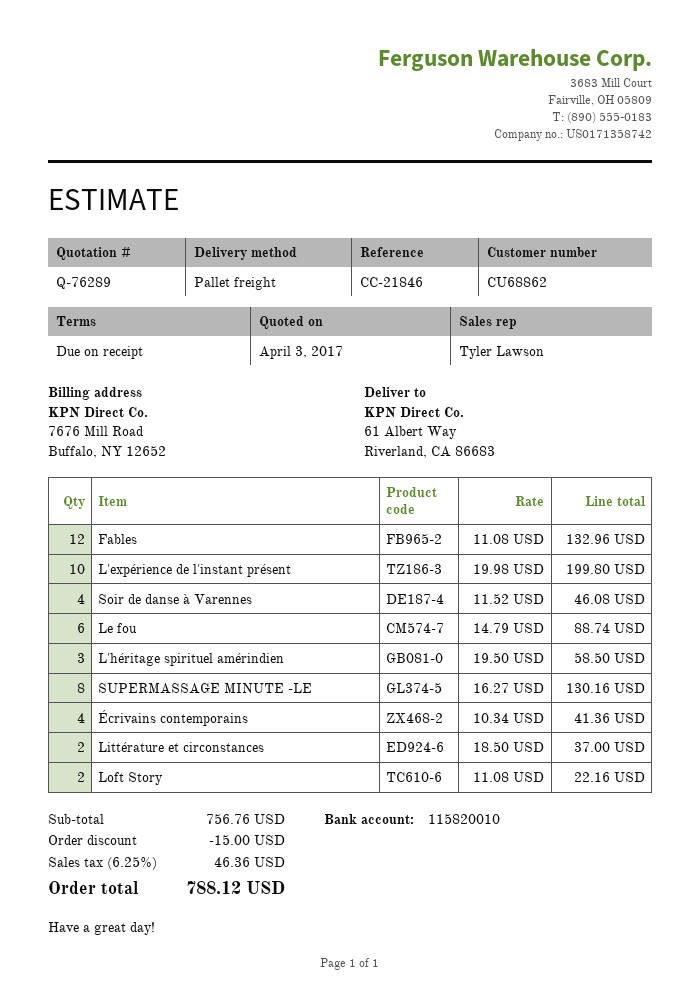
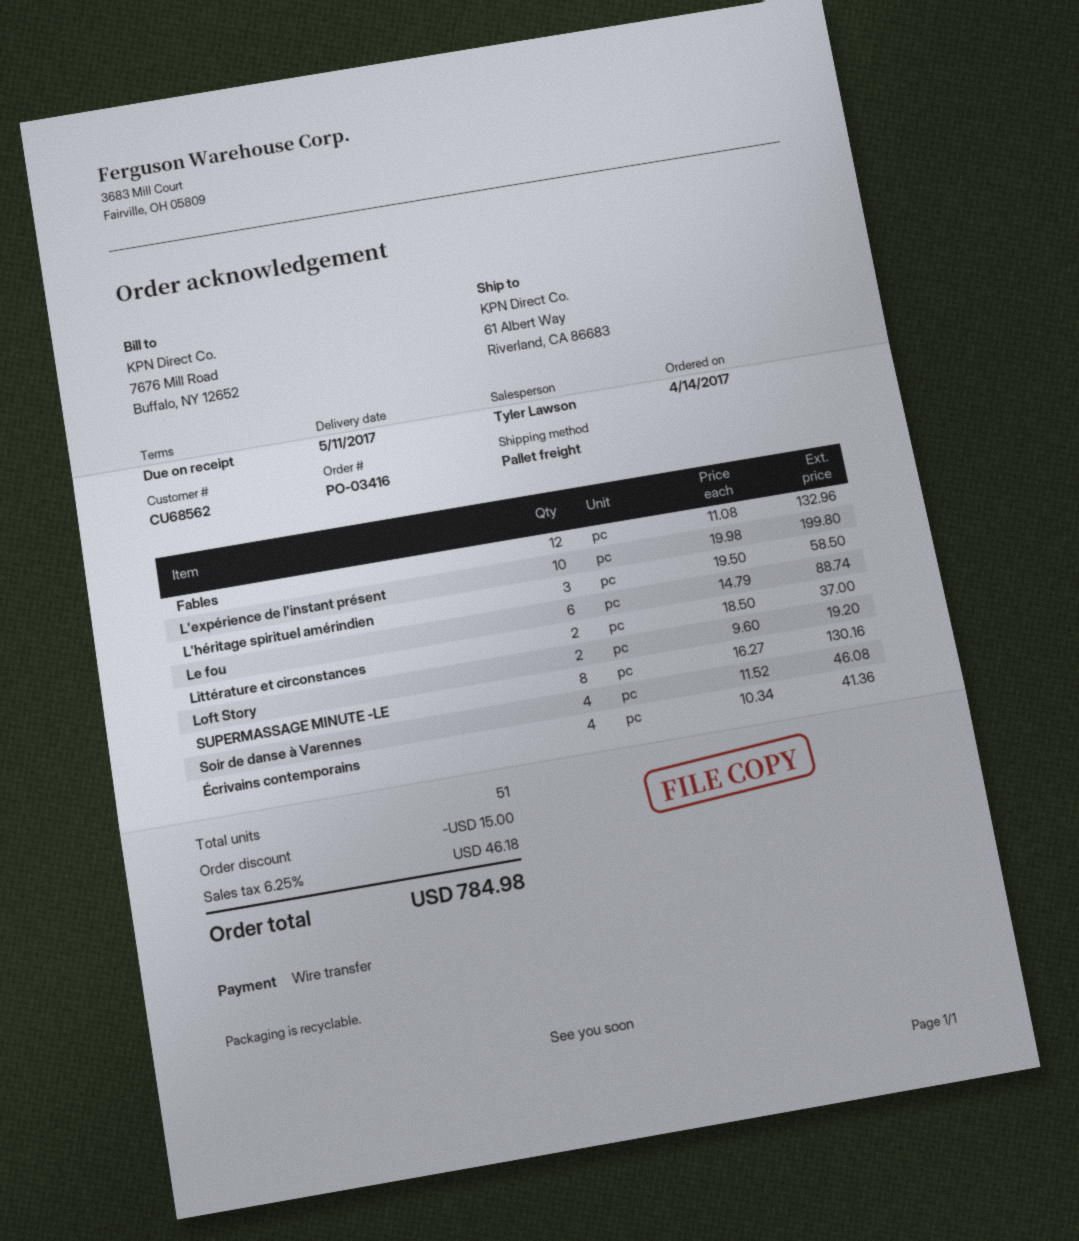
customer number: CU68862 -> CU68562
Loft Story: 2 x 11.08 = 22.16 -> 2 x 9.60 = 19.20
tax: 6.25% = 46.36 -> 6.25% = 46.18
total: 788.12 -> 784.98

